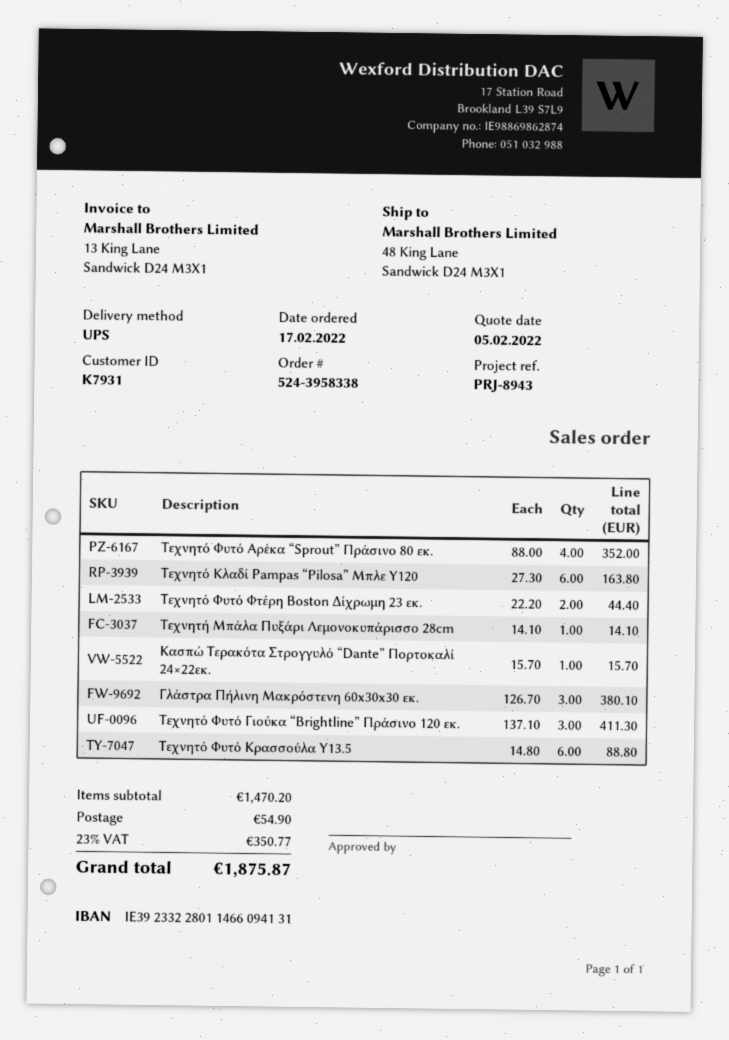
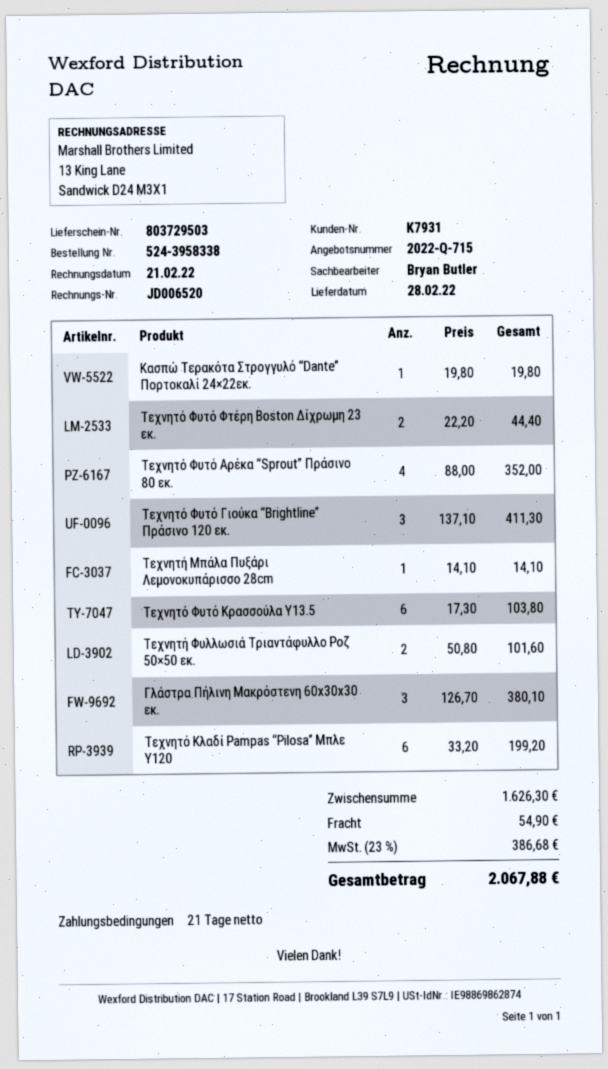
Τεχνητό Κλαδί Pampas “Pilosa” Μπλε Υ120: 6 x 27.30 = 163.80 -> 6 x 33.20 = 199.20
Κασπώ Τερακότα Στρογγυλό “Dante” Πορτοκαλί 24×22εκ.: 1 x 15.70 = 15.70 -> 1 x 19.80 = 19.80
Τεχνητό Φυτό Κρασσούλα Υ13.5: 6 x 14.80 = 88.80 -> 6 x 17.30 = 103.80
Τεχνητή Φυλλωσιά Τριαντάφυλλο Ροζ 50×50 εκ.: none -> 2 x 50.80 = 101.60
subtotal: 1470.20 -> 1626.30
tax: 23% = 350.77 -> 23% = 386.68
total: 1875.87 -> 2067.88

